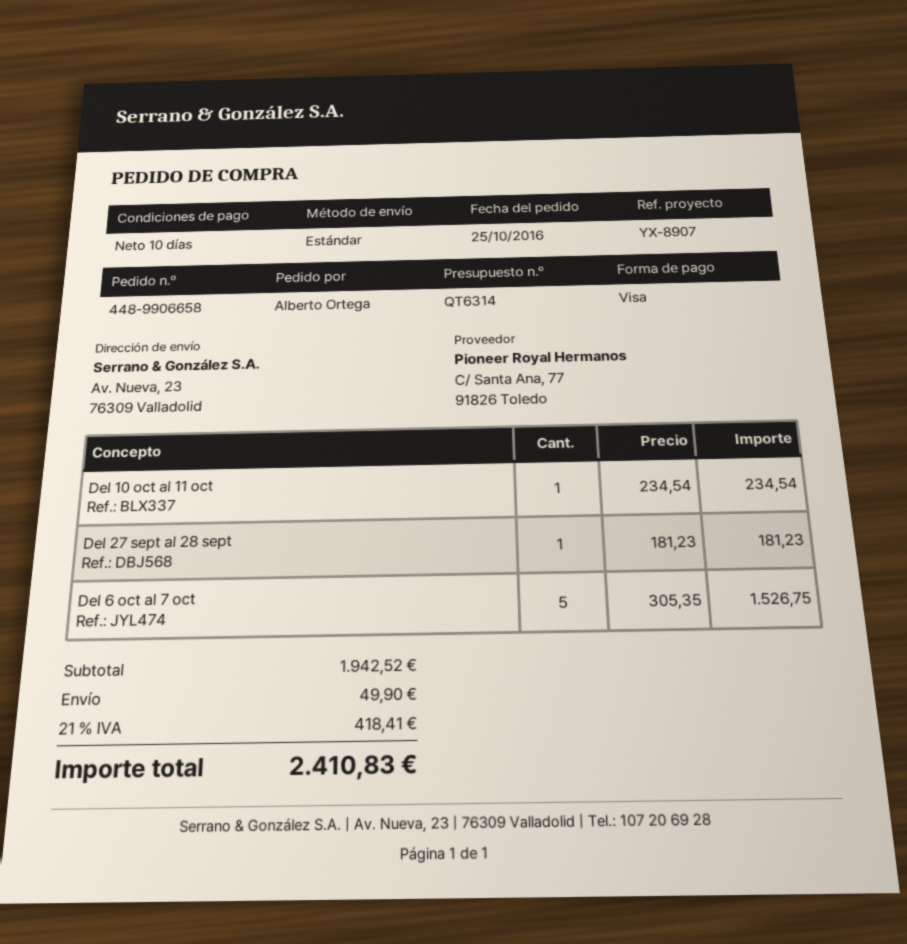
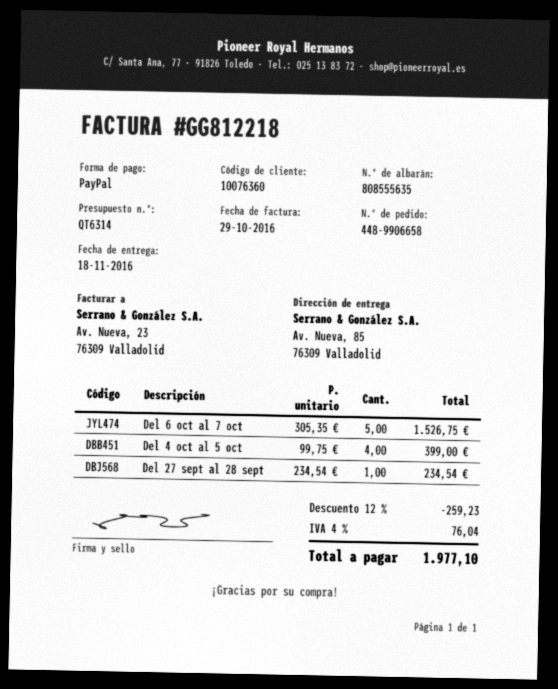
payment method: Visa -> PayPal
ship to: Av. Nueva, 23, 76309 Valladolid -> Av. Nueva, 85, 76309 Valladolid
Del 10 oct al 11 oct: 1 x 234.54 = 234.54 -> none
Del 27 sept al 28 sept: 1 x 181.23 = 181.23 -> 1 x 234.54 = 234.54
Del 4 oct al 5 oct: none -> 4 x 99.75 = 399.00
discount: none -> 12% = 259.23
shipping: 49.90 -> none
tax: 21% = 418.41 -> 4% = 76.04
total: 2410.83 -> 1977.10

